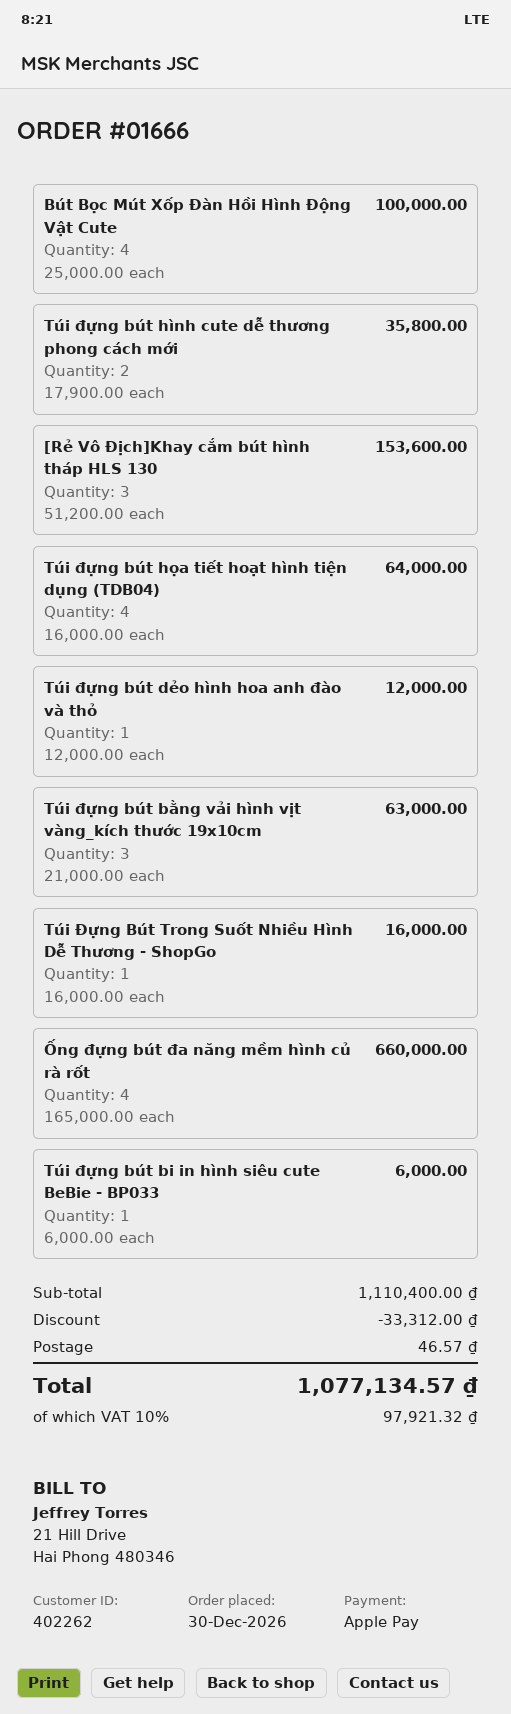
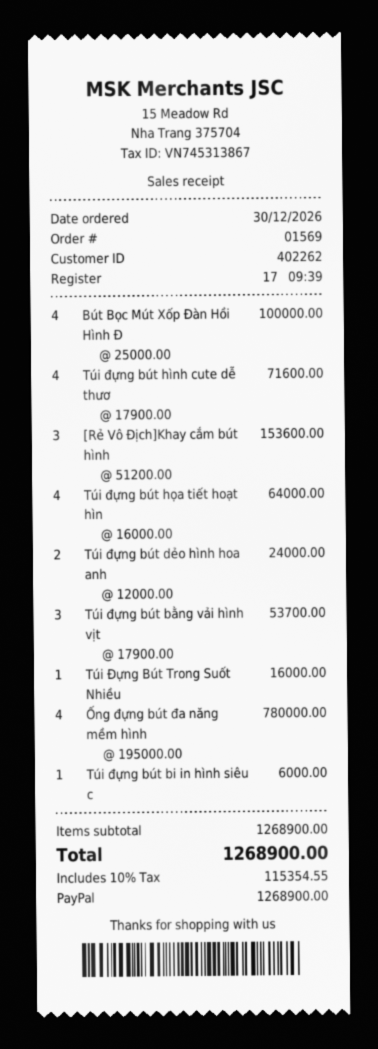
order number: 01666 -> 01569
payment method: Apple Pay -> PayPal
Túi đựng bút hình cute dễ thương phong cách mới: 2 x 17900.00 = 35800.00 -> 4 x 17900.00 = 71600.00
Túi đựng bút dẻo hình hoa anh đào và thỏ: 1 x 12000.00 = 12000.00 -> 2 x 12000.00 = 24000.00
Túi đựng bút bằng vải hình vịt vàng_kích thước 19x10cm: 3 x 21000.00 = 63000.00 -> 3 x 17900.00 = 53700.00
Ống đựng bút đa năng mềm hình củ rà rốt: 4 x 165000.00 = 660000.00 -> 4 x 195000.00 = 780000.00
subtotal: 1110400.00 -> 1268900.00
discount: 33312.00 -> none
shipping: 46.57 -> none
tax: 10% = 97921.32 -> 10% = 115354.55
total: 1077134.57 -> 1268900.00

